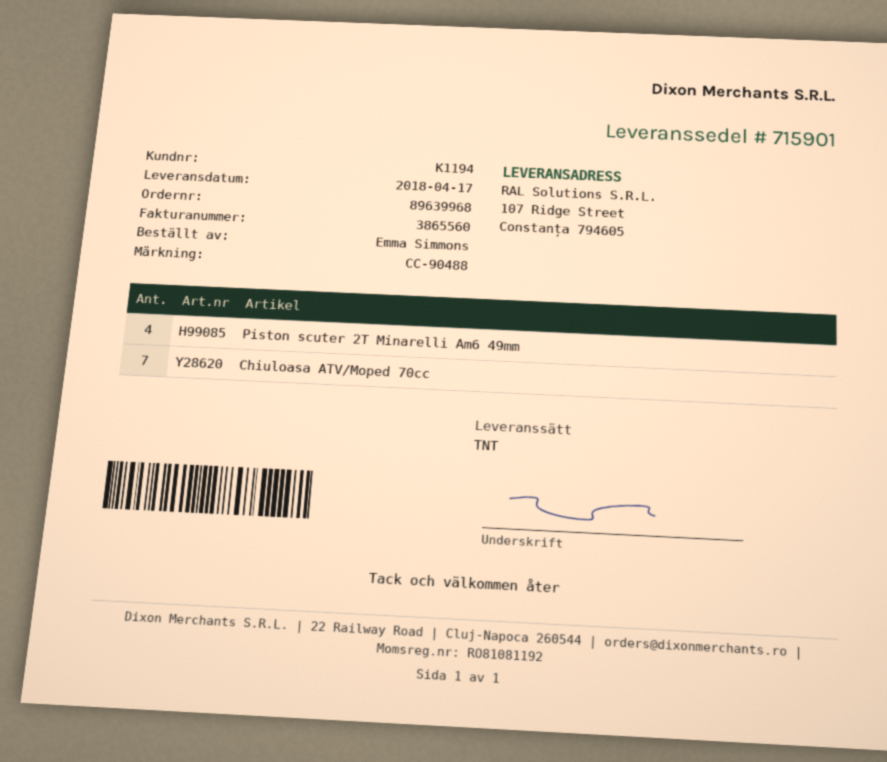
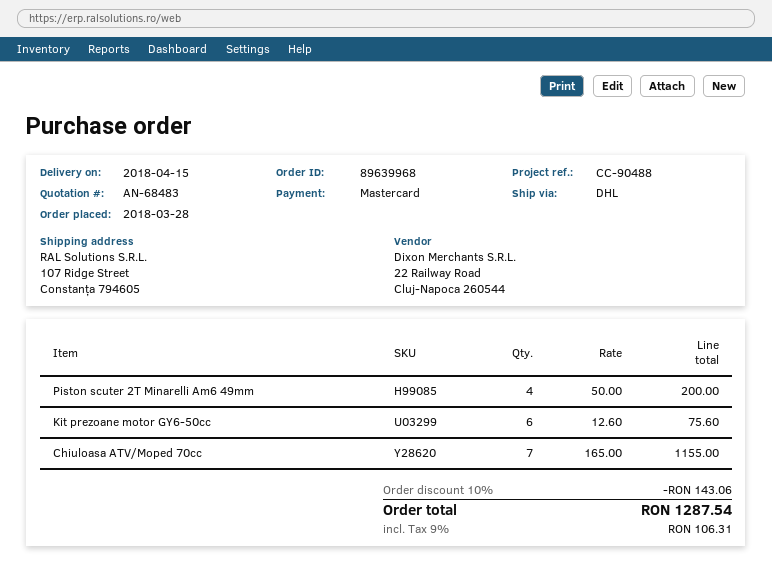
delivery date: 2018-04-17 -> 2018-04-15
shipping method: TNT -> DHL
Kit prezoane motor GY6-50cc: none -> 6

